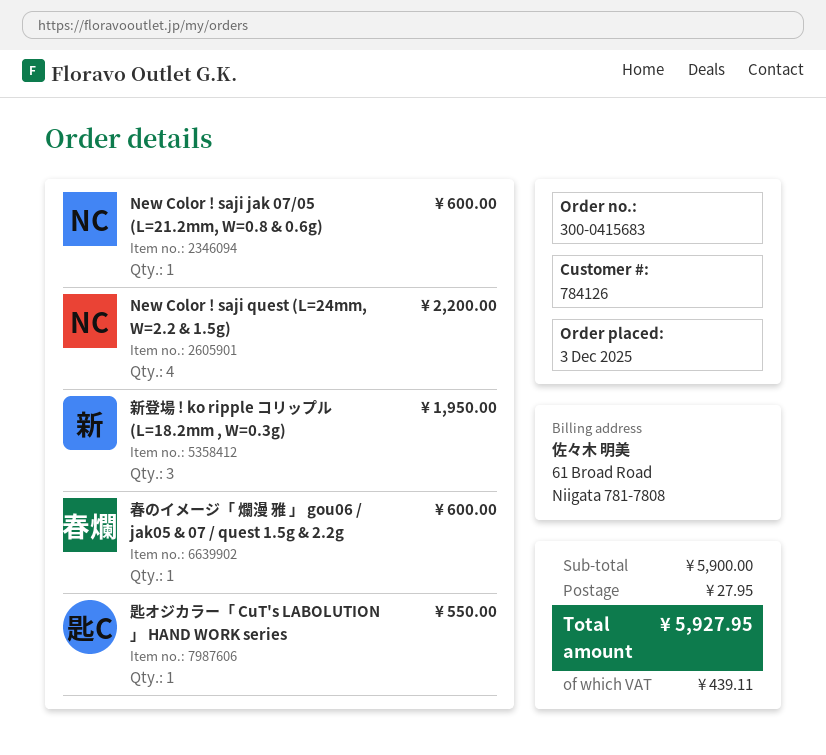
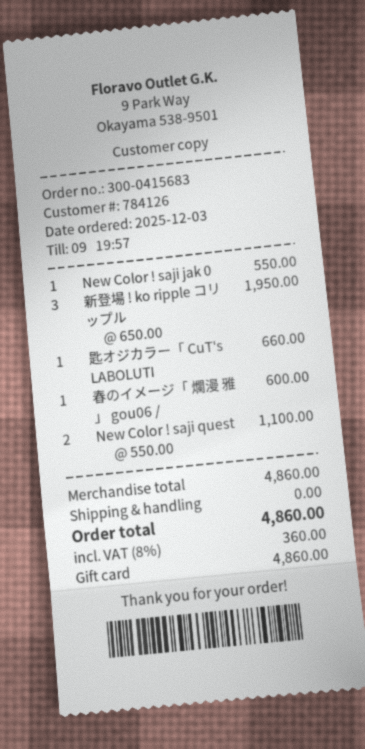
New Color ! saji jak 07/05 (L=21.2mm, W=0.8 & 0.6g): 1 for 600.00 -> 1 for 550.00
New Color ! saji quest (L=24mm, W=2.2 & 1.5g): 4 for 2200.00 -> 2 for 1100.00
匙オジカラー「 CuT's LABOLUTION 」 HAND WORK series: 1 for 550.00 -> 1 for 660.00
subtotal: 5900.00 -> 4860.00
shipping: 27.95 -> 0.00
tax: 439.11 -> 360.00
total: 5927.95 -> 4860.00

